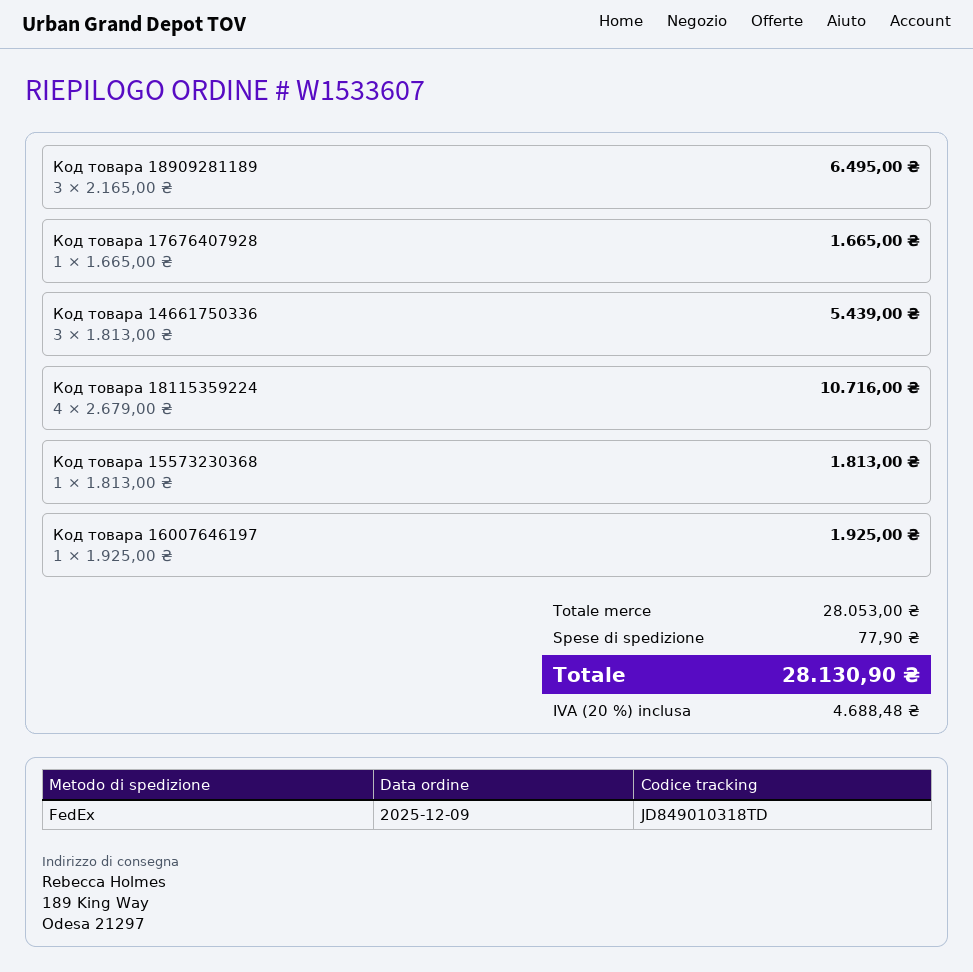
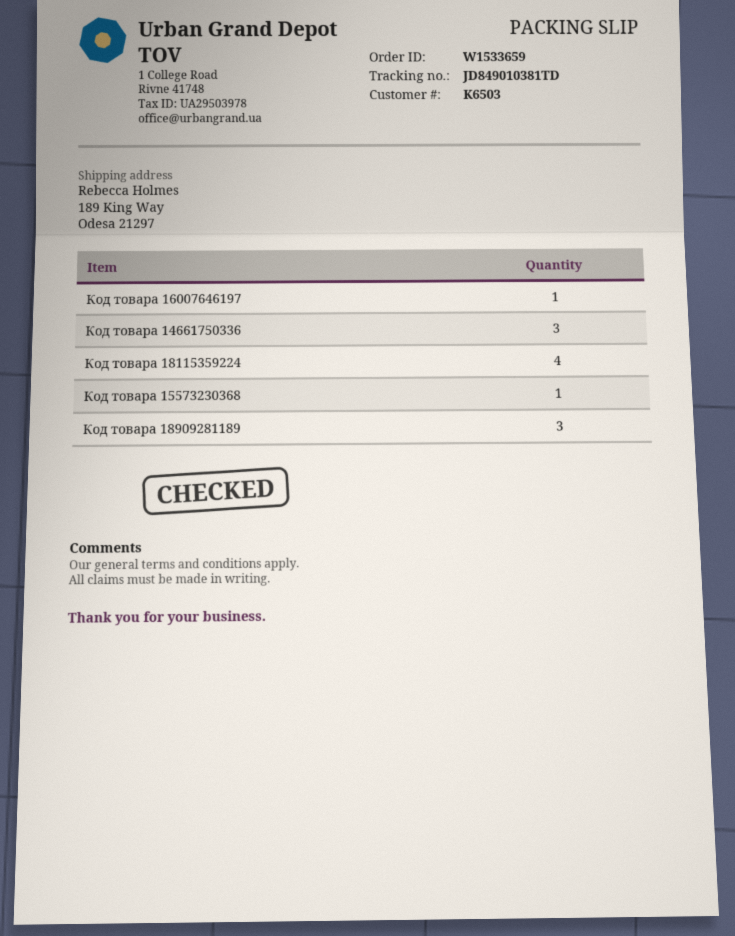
order number: W1533607 -> W1533659
tracking number: JD849010318TD -> JD849010381TD
Код товара 17676407928: 1 -> none

